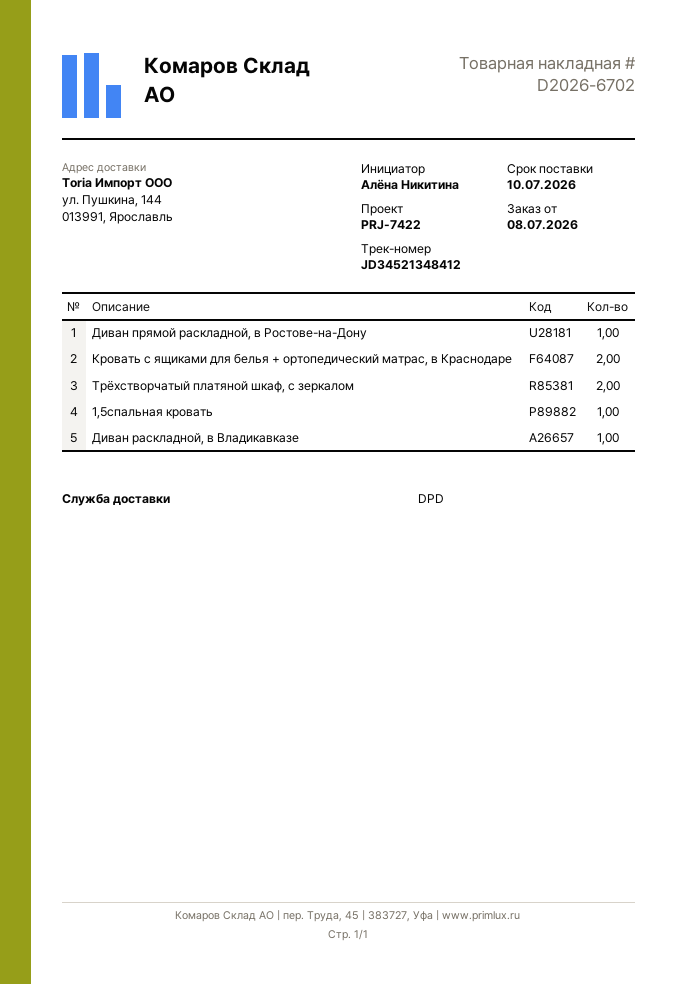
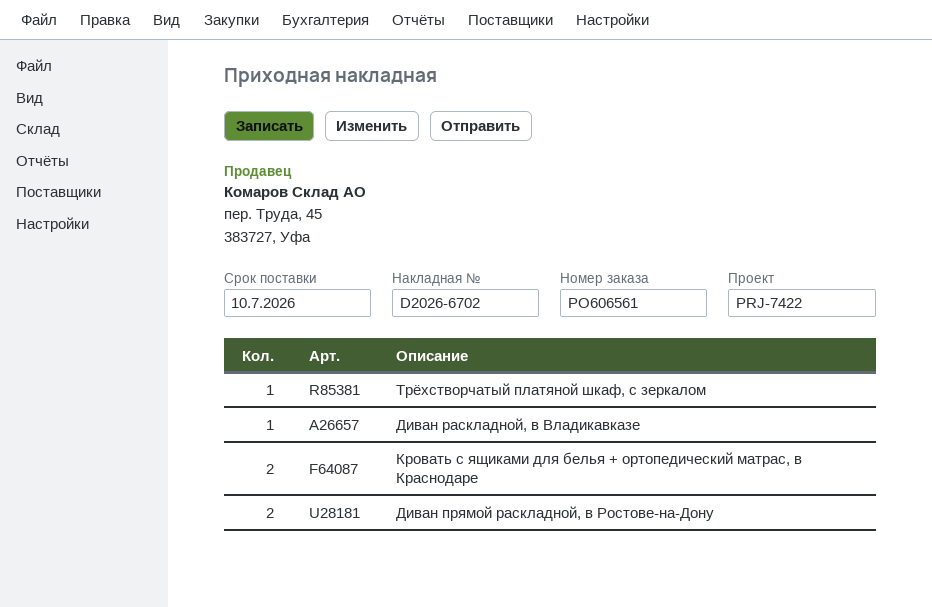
Диван прямой раскладной, в Ростове-на-Дону: 1 -> 2
Трёхстворчатый платяной шкаф, с зеркалом: 2 -> 1
1,5спальная кровать: 1 -> none

